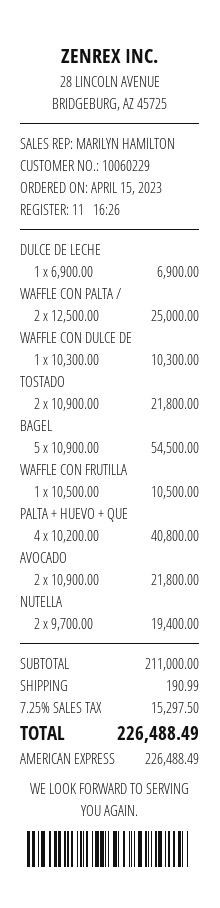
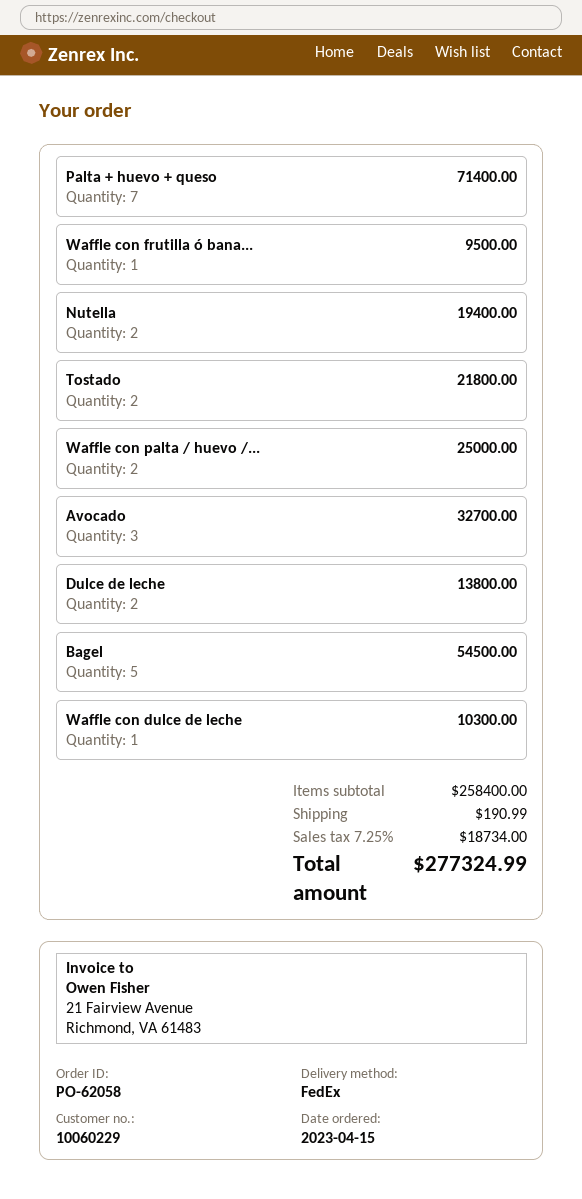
DULCE DE LECHE: 1 for 6900.00 -> 2 for 13800.00
WAFFLE CON FRUTILLA: 1 for 10500.00 -> 1 for 9500.00
PALTA + HUEVO + QUE: 4 for 40800.00 -> 7 for 71400.00
AVOCADO: 2 for 21800.00 -> 3 for 32700.00
subtotal: 211000.00 -> 258400.00
tax: 7.25% = 15297.50 -> 7.25% = 18734.00
total: 226488.49 -> 277324.99

